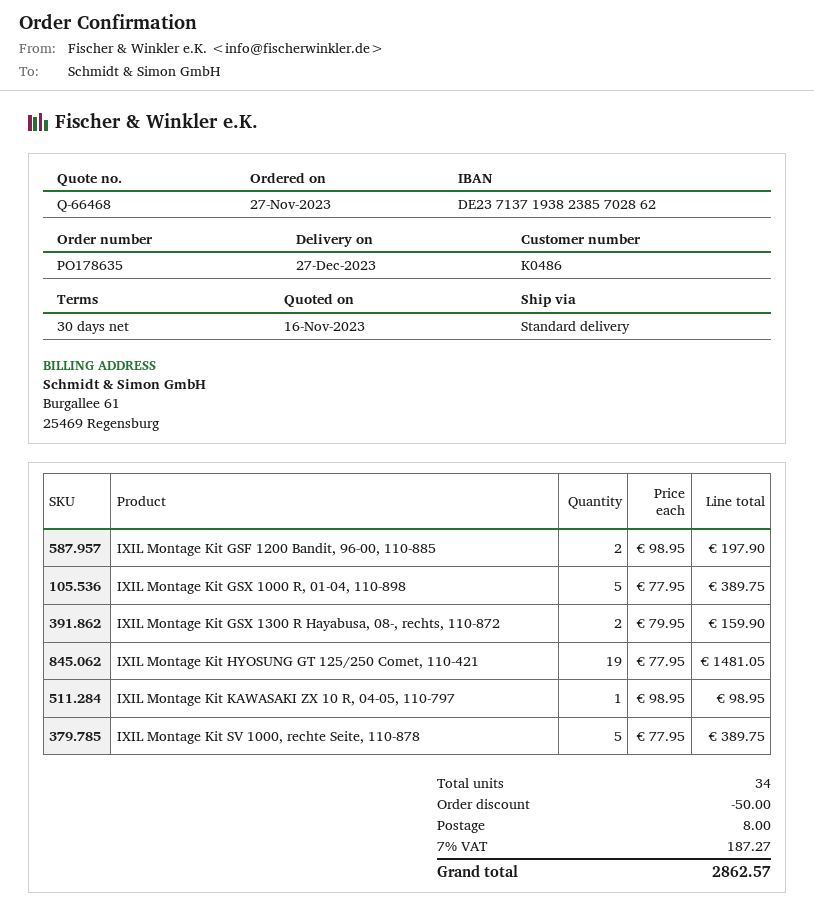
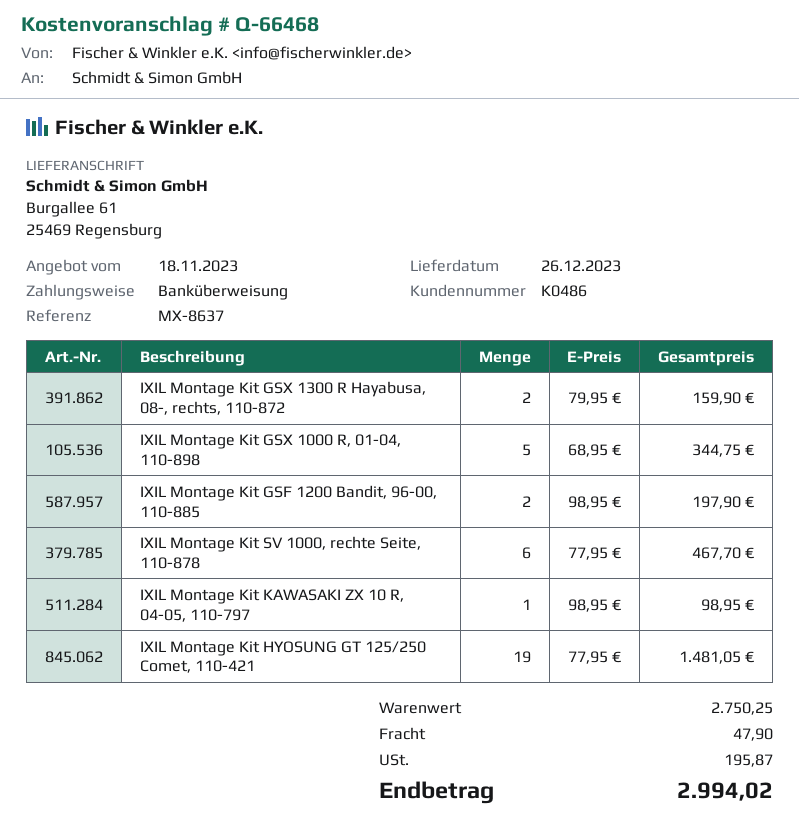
quote date: 2023-11-16 -> 2023-11-18
delivery date: 2023-12-27 -> 2023-12-26
IXIL Montage Kit GSX 1000 R, 01-04, 110-898: 5 x 77.95 = 389.75 -> 5 x 68.95 = 344.75
IXIL Montage Kit SV 1000, rechte Seite, 110-878: 5 x 77.95 = 389.75 -> 6 x 77.95 = 467.70
discount: 50.00 -> none
shipping: 8.00 -> 47.90
tax: 187.27 -> 195.87
total: 2862.57 -> 2994.02

